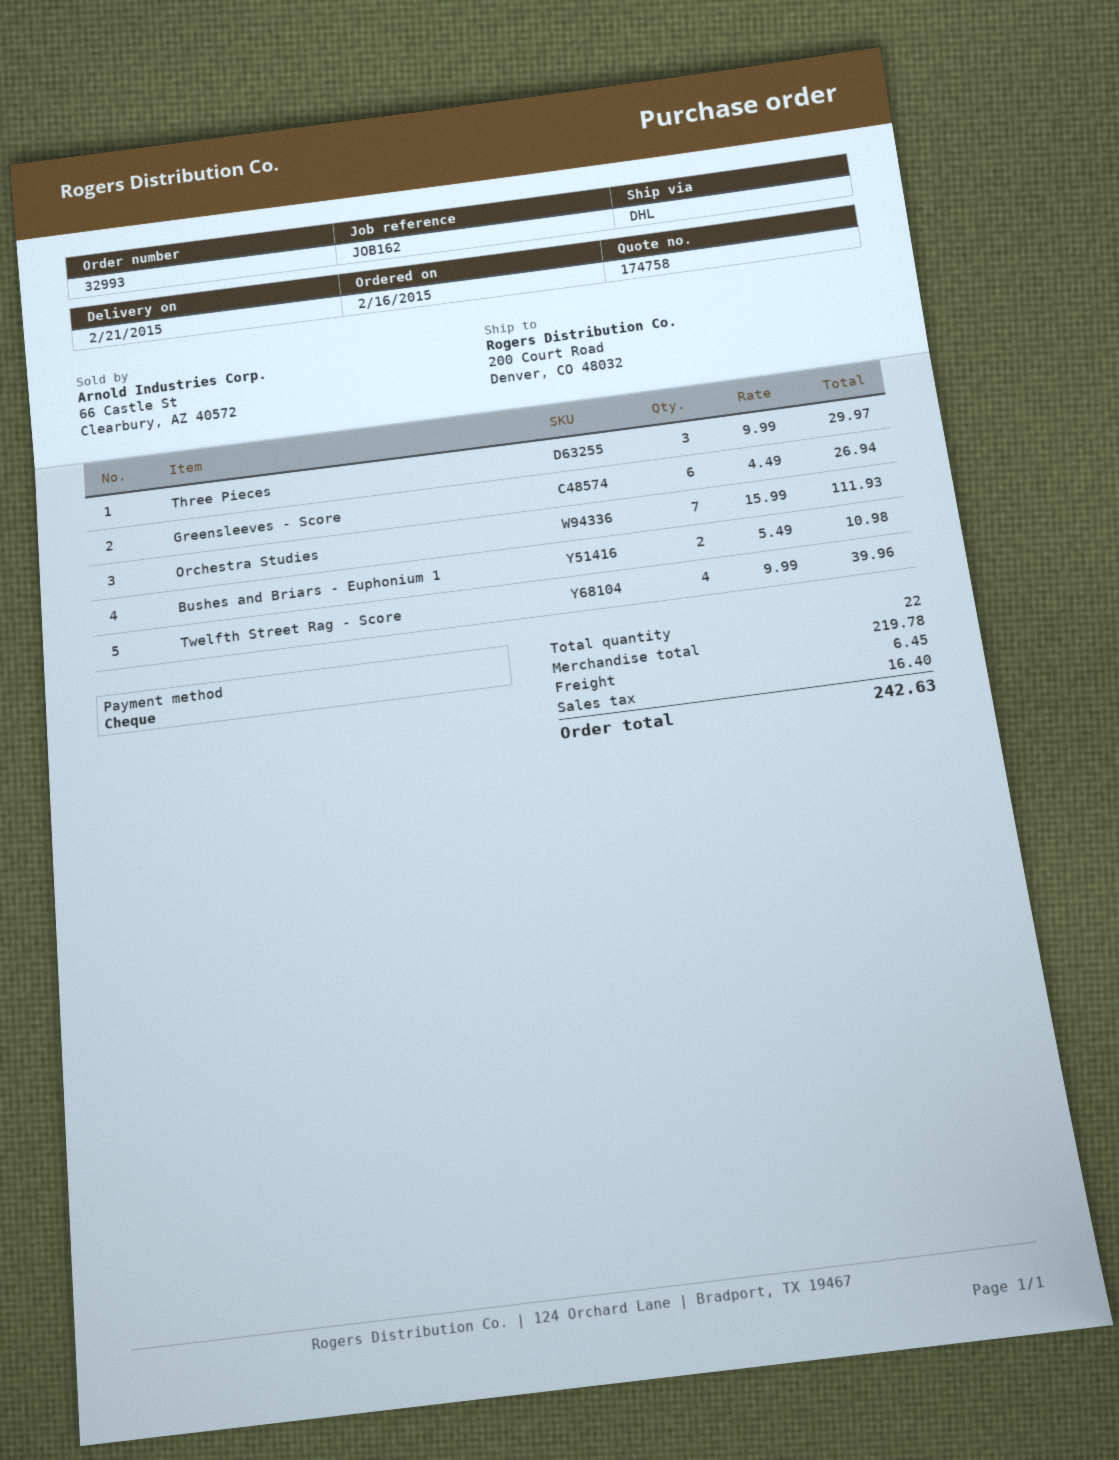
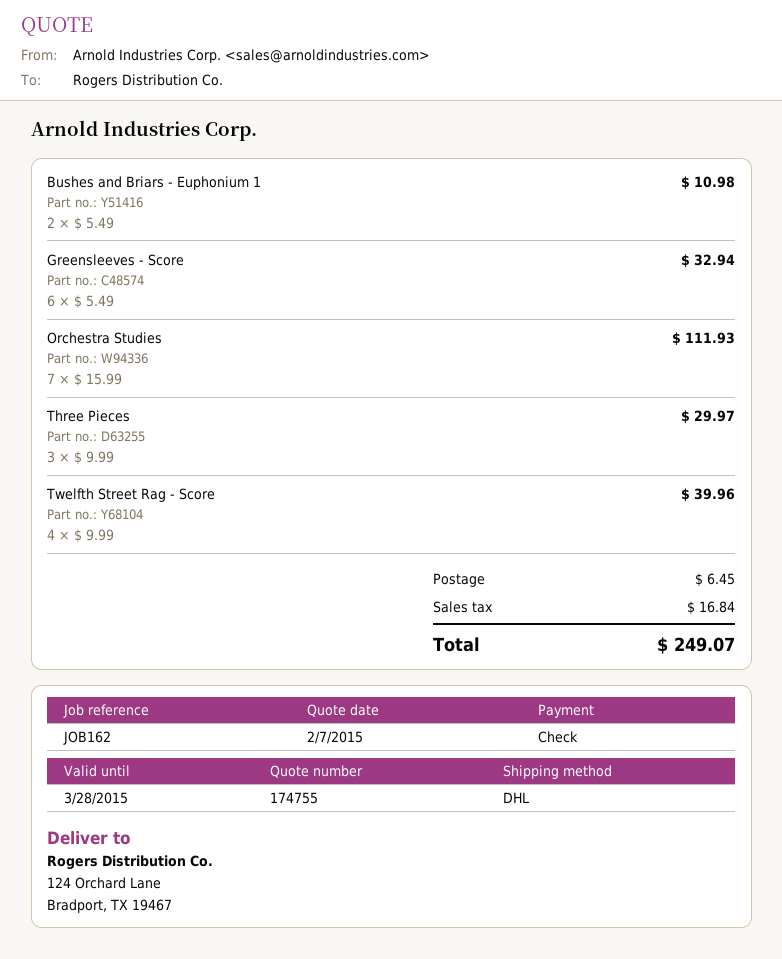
quote number: 174758 -> 174755
ship to: 200 Court Road, Denver, CO 48032 -> 124 Orchard Lane, Bradport, TX 19467
Greensleeves - Score: 6 x 4.49 = 26.94 -> 6 x 5.49 = 32.94
tax: 16.40 -> 16.84
total: 242.63 -> 249.07

